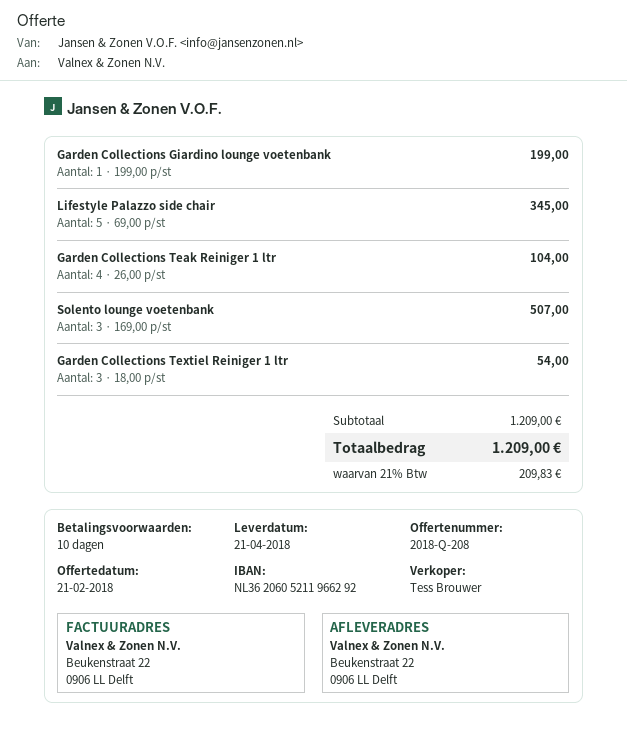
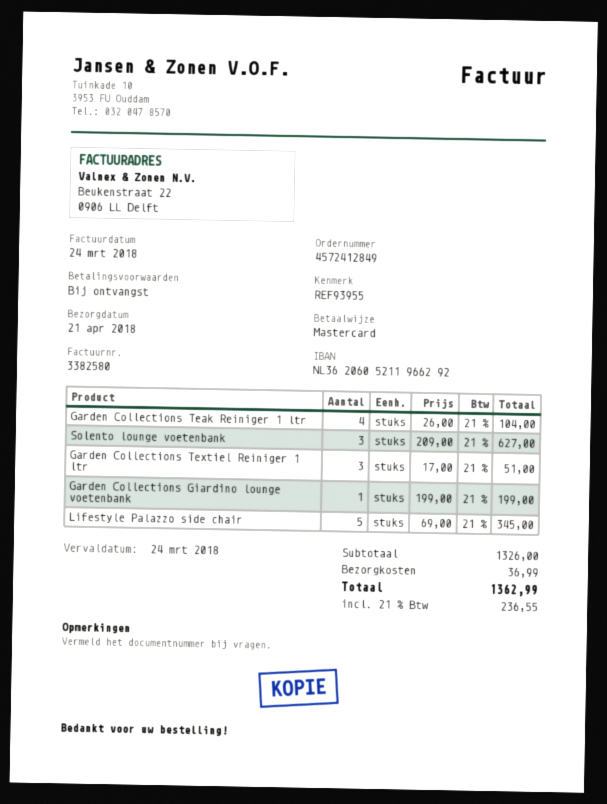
payment terms: 10 days -> on receipt
Solento lounge voetenbank: 3 x 169.00 = 507.00 -> 3 x 209.00 = 627.00
Garden Collections Textiel Reiniger 1 ltr: 3 x 18.00 = 54.00 -> 3 x 17.00 = 51.00
subtotal: 1209.00 -> 1326.00
shipping: none -> 36.99
tax: 21% = 209.83 -> 21% = 236.55
total: 1209.00 -> 1362.99

